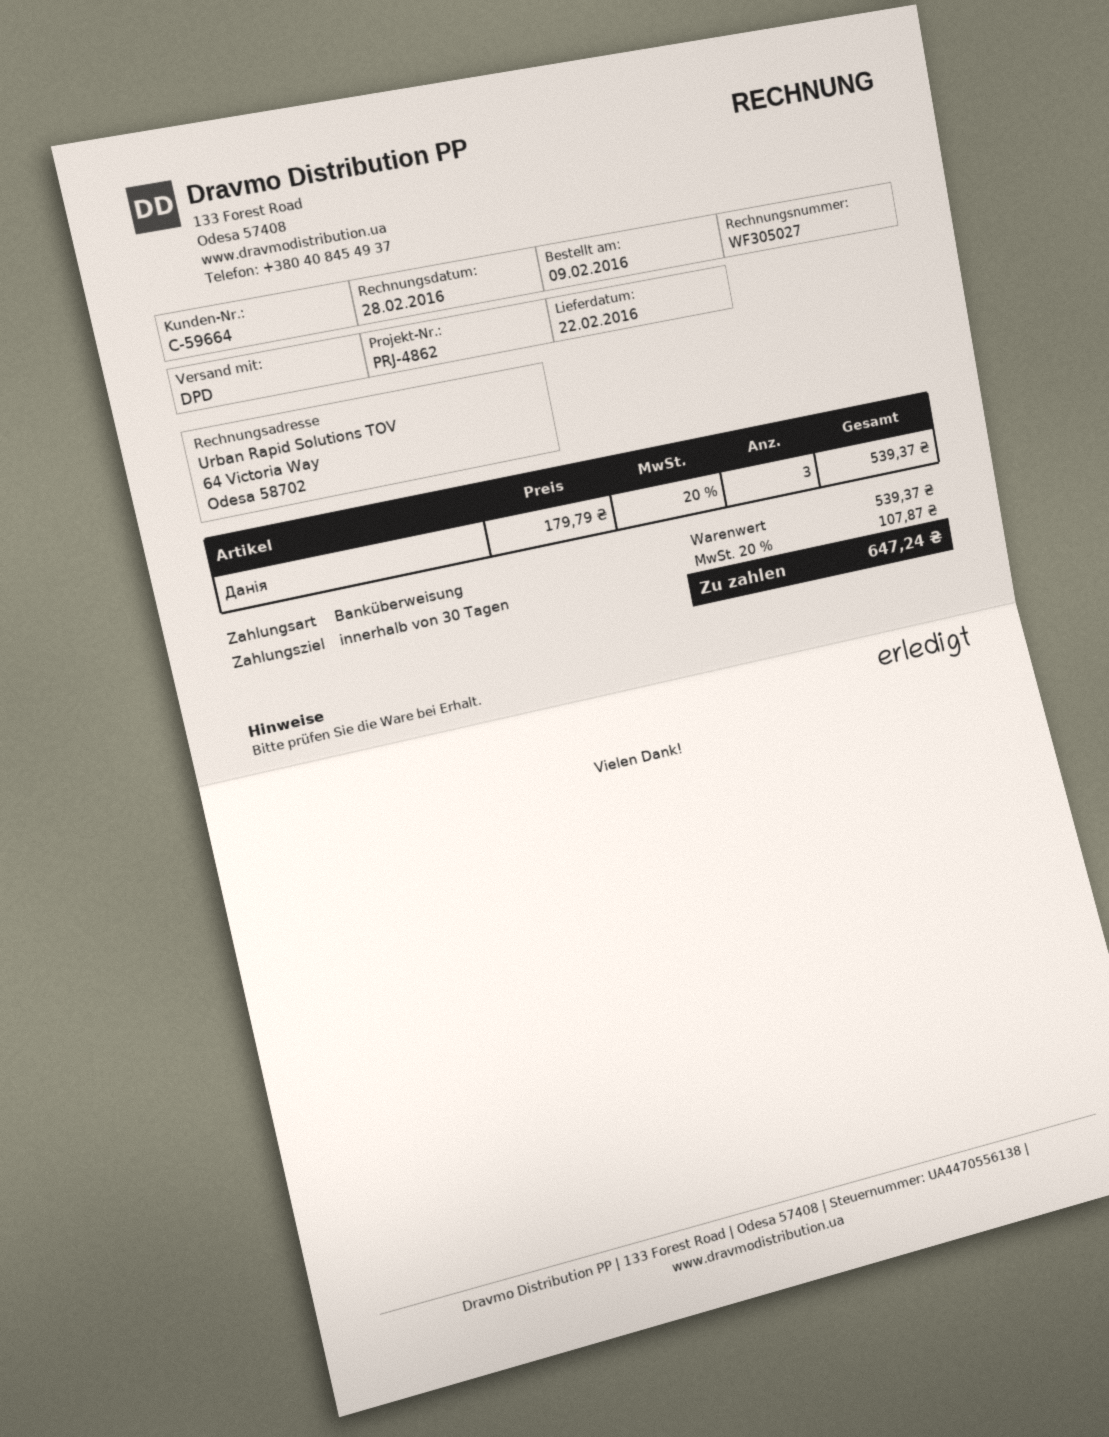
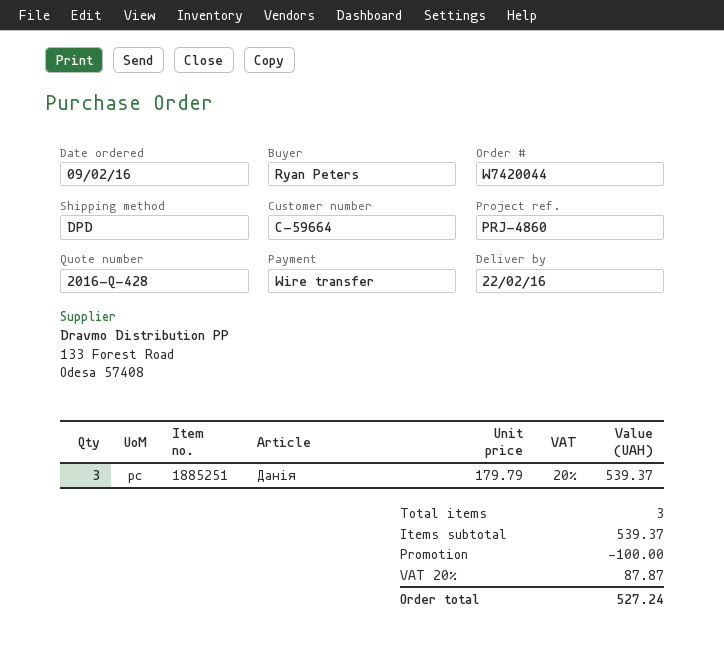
reference: PRJ-4862 -> PRJ-4860
discount: none -> 100.00
tax: 20% = 107.87 -> 20% = 87.87
total: 647.24 -> 527.24

